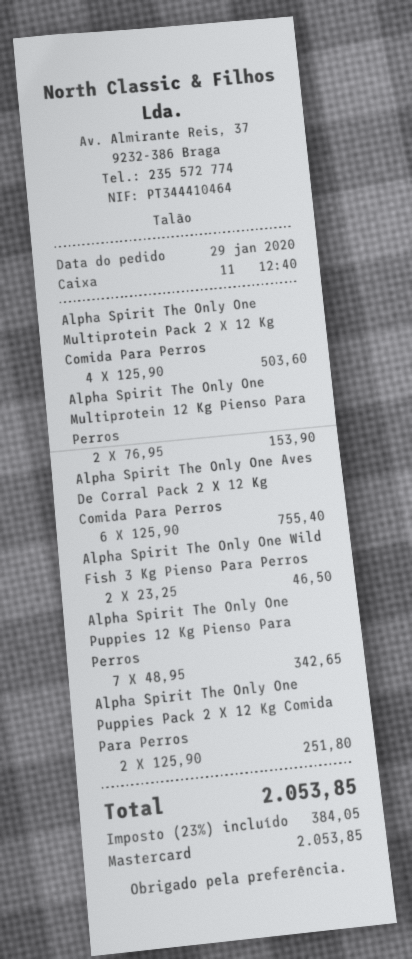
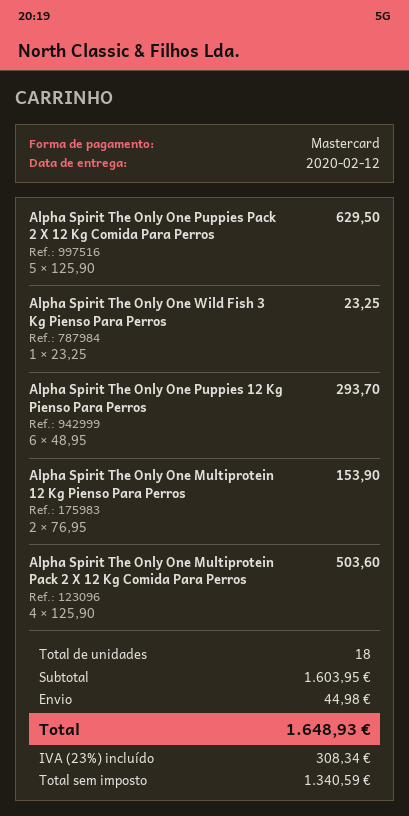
Alpha Spirit The Only One Aves De Corral Pack 2 X 12 Kg Comida Para Perros: 6 x 125.90 = 755.40 -> none
Alpha Spirit The Only One Wild Fish 3 Kg Pienso Para Perros: 2 x 23.25 = 46.50 -> 1 x 23.25 = 23.25
Alpha Spirit The Only One Puppies 12 Kg Pienso Para Perros: 7 x 48.95 = 342.65 -> 6 x 48.95 = 293.70
Alpha Spirit The Only One Puppies Pack 2 X 12 Kg Comida Para Perros: 2 x 125.90 = 251.80 -> 5 x 125.90 = 629.50
shipping: none -> 44.98
tax: 23% = 384.05 -> 23% = 308.34
total: 2053.85 -> 1648.93

